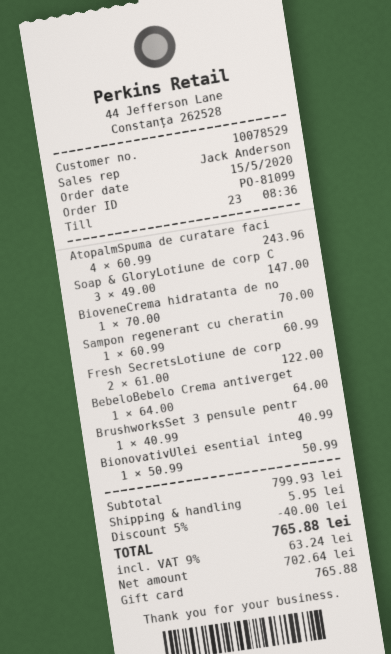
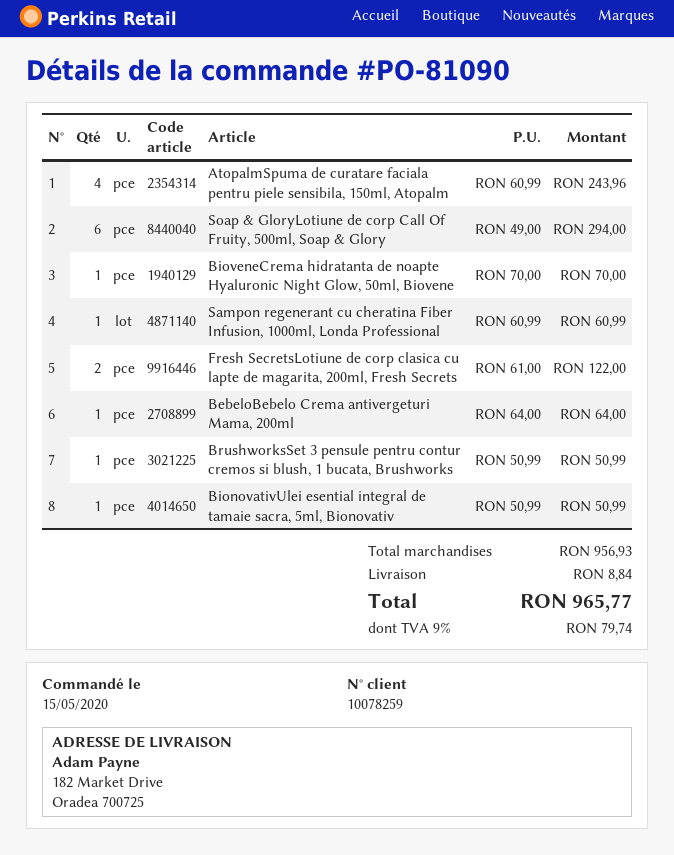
order number: PO-81099 -> PO-81090
customer number: 10078529 -> 10078259
Soap & GloryLotiune de corp C: 3 x 49.00 = 147.00 -> 6 x 49.00 = 294.00
BrushworksSet 3 pensule pentr: 1 x 40.99 = 40.99 -> 1 x 50.99 = 50.99
subtotal: 799.93 -> 956.93
discount: 5% = 40.00 -> none
shipping: 5.95 -> 8.84
tax: 9% = 63.24 -> 9% = 79.74
total: 765.88 -> 965.77

